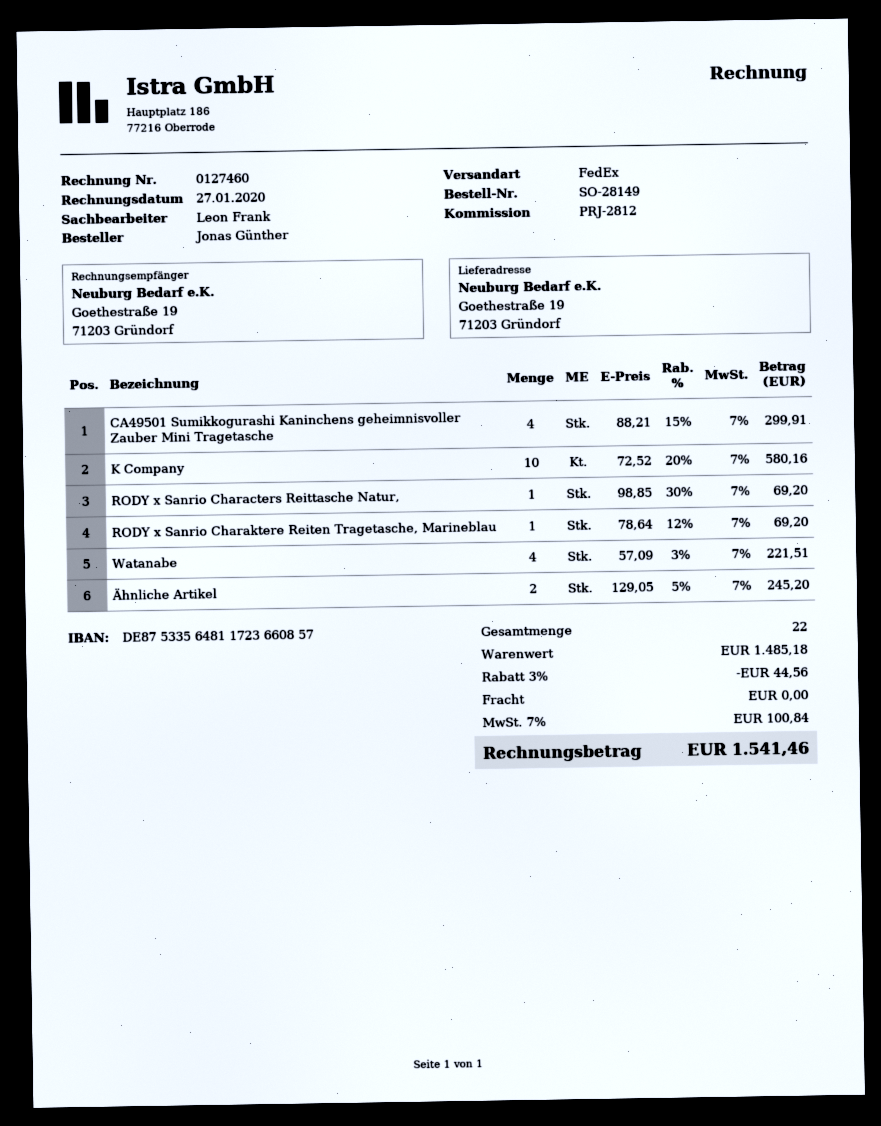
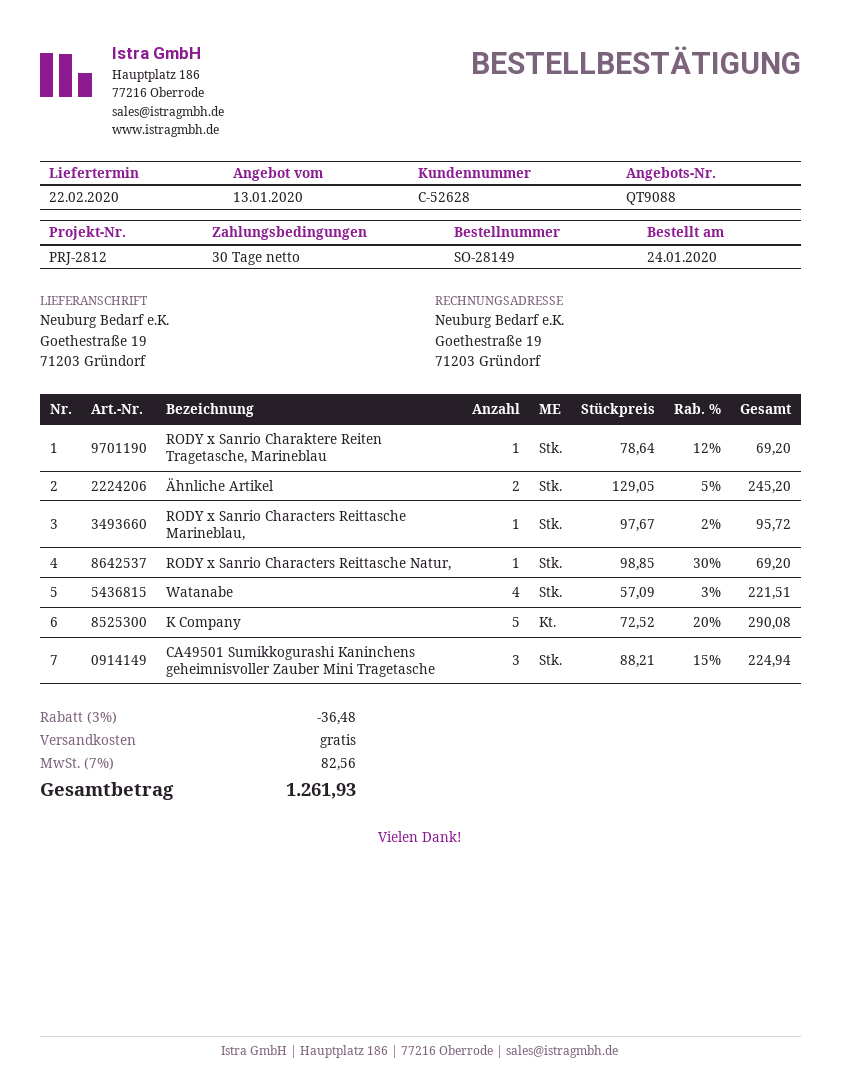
CA49501 Sumikkogurashi Kaninchens geheimnisvoller Zauber Mini Tragetasche: 4 x 88.21 - 15% = 299.91 -> 3 x 88.21 - 15% = 224.94
K Company: 10 x 72.52 - 20% = 580.16 -> 5 x 72.52 - 20% = 290.08
RODY x Sanrio Characters Reittasche Marineblau,: none -> 1 x 97.67 - 2% = 95.72
discount: 3% = 44.56 -> 3% = 36.48
tax: 7% = 100.84 -> 7% = 82.56
total: 1541.46 -> 1261.93

